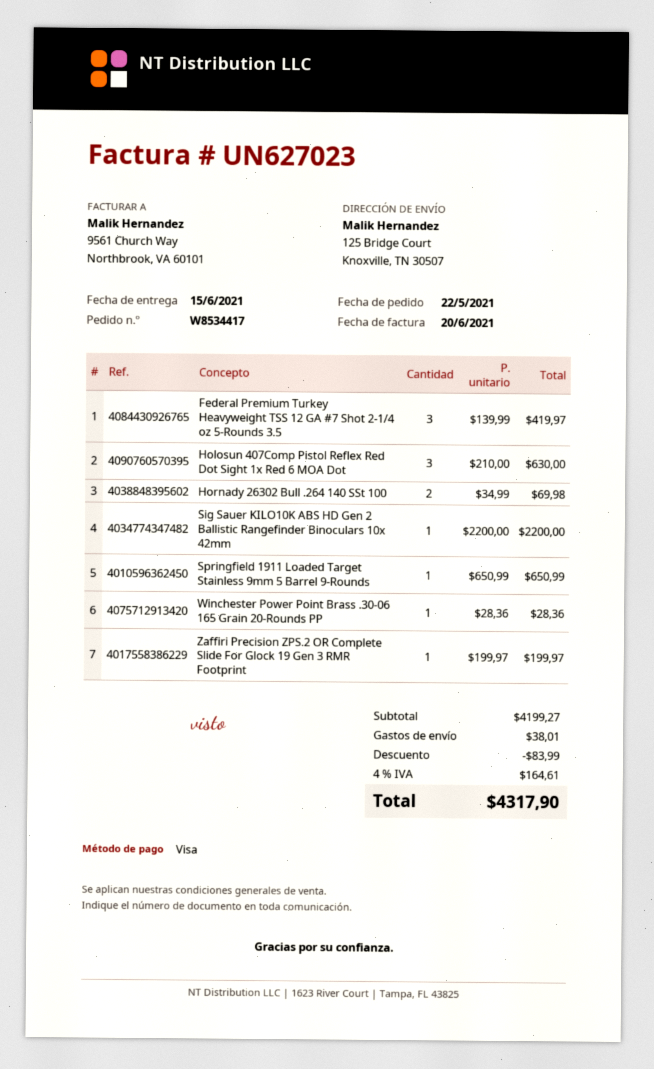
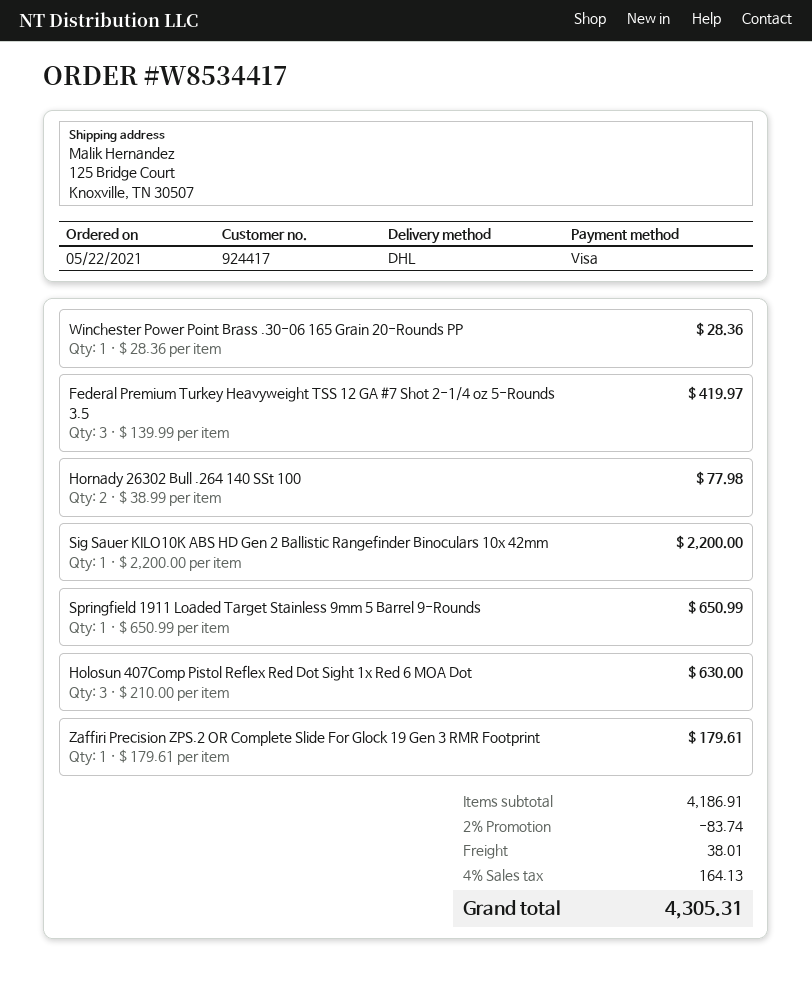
Hornady 26302 Bull .264 140 SSt 100: 2 x 34.99 = 69.98 -> 2 x 38.99 = 77.98
Zaffiri Precision ZPS.2 OR Complete Slide For Glock 19 Gen 3 RMR Footprint: 1 x 199.97 = 199.97 -> 1 x 179.61 = 179.61
subtotal: 4199.27 -> 4186.91
discount: 83.99 -> 83.74
tax: 4% = 164.61 -> 4% = 164.13
total: 4317.90 -> 4305.31

